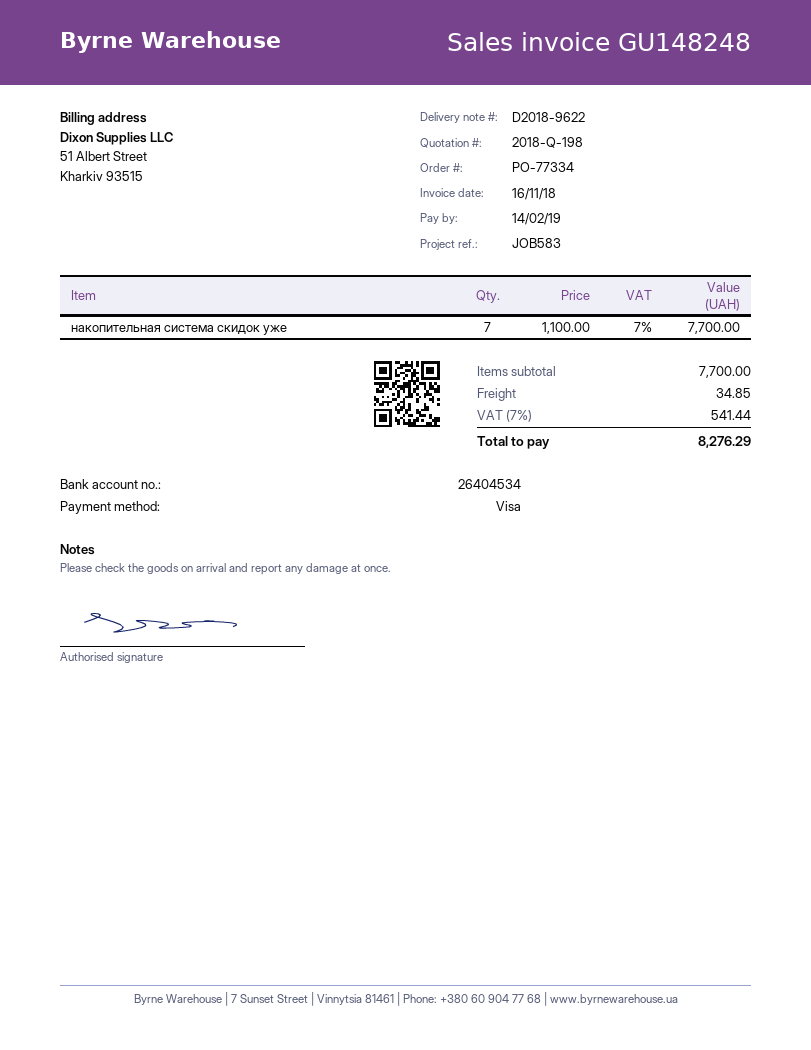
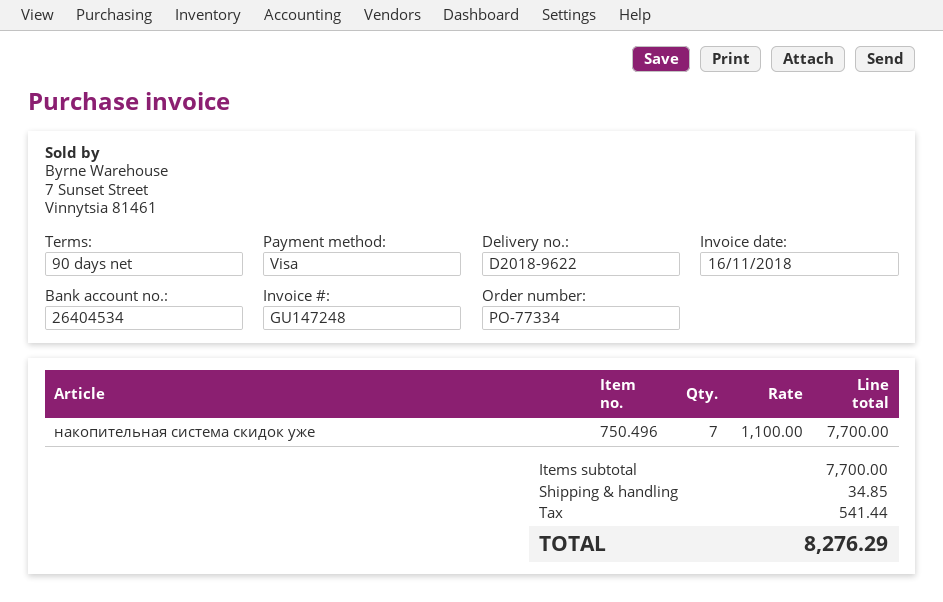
invoice number: GU148248 -> GU147248

